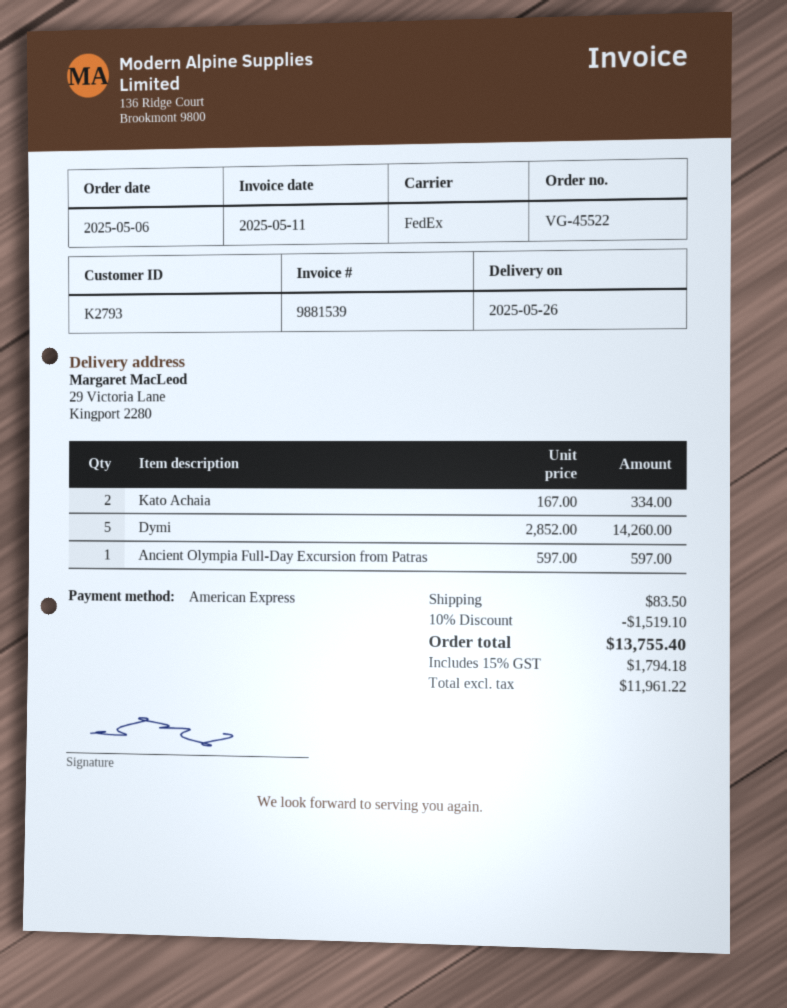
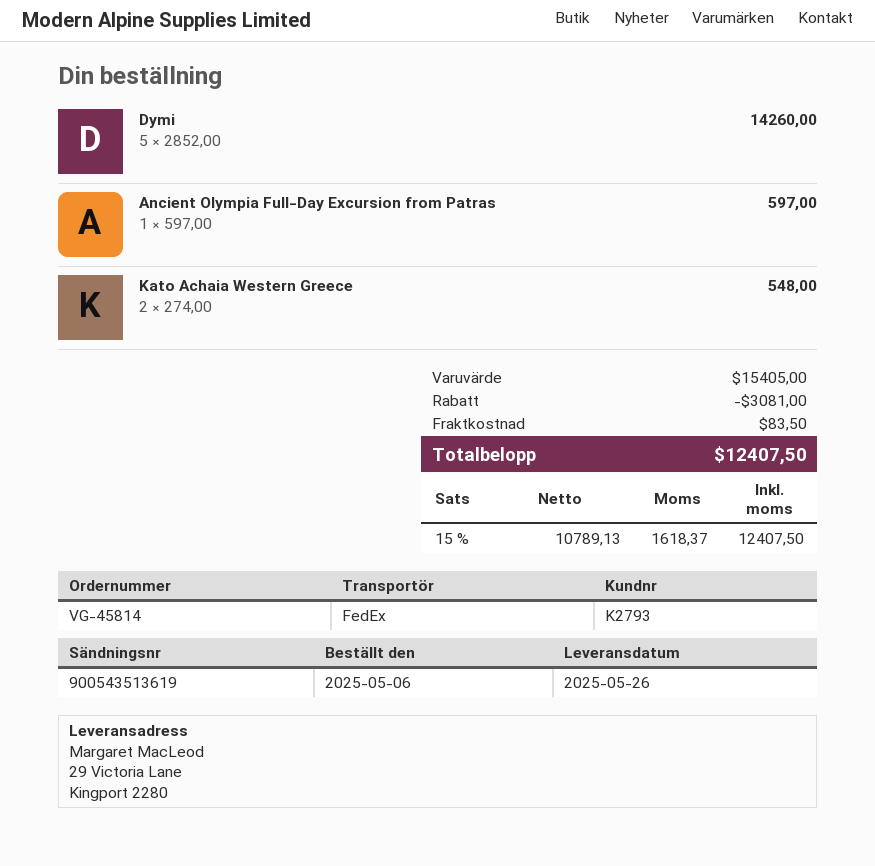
order number: VG-45522 -> VG-45814
Kato Achaia: 2 x 167.00 = 334.00 -> none
Kato Achaia Western Greece: none -> 2 x 274.00 = 548.00
discount: 1519.10 -> 3081.00
net: 11961.22 -> 10789.13
tax: 15% = 1794.18 -> 15% = 1618.37
total: 13755.40 -> 12407.50

